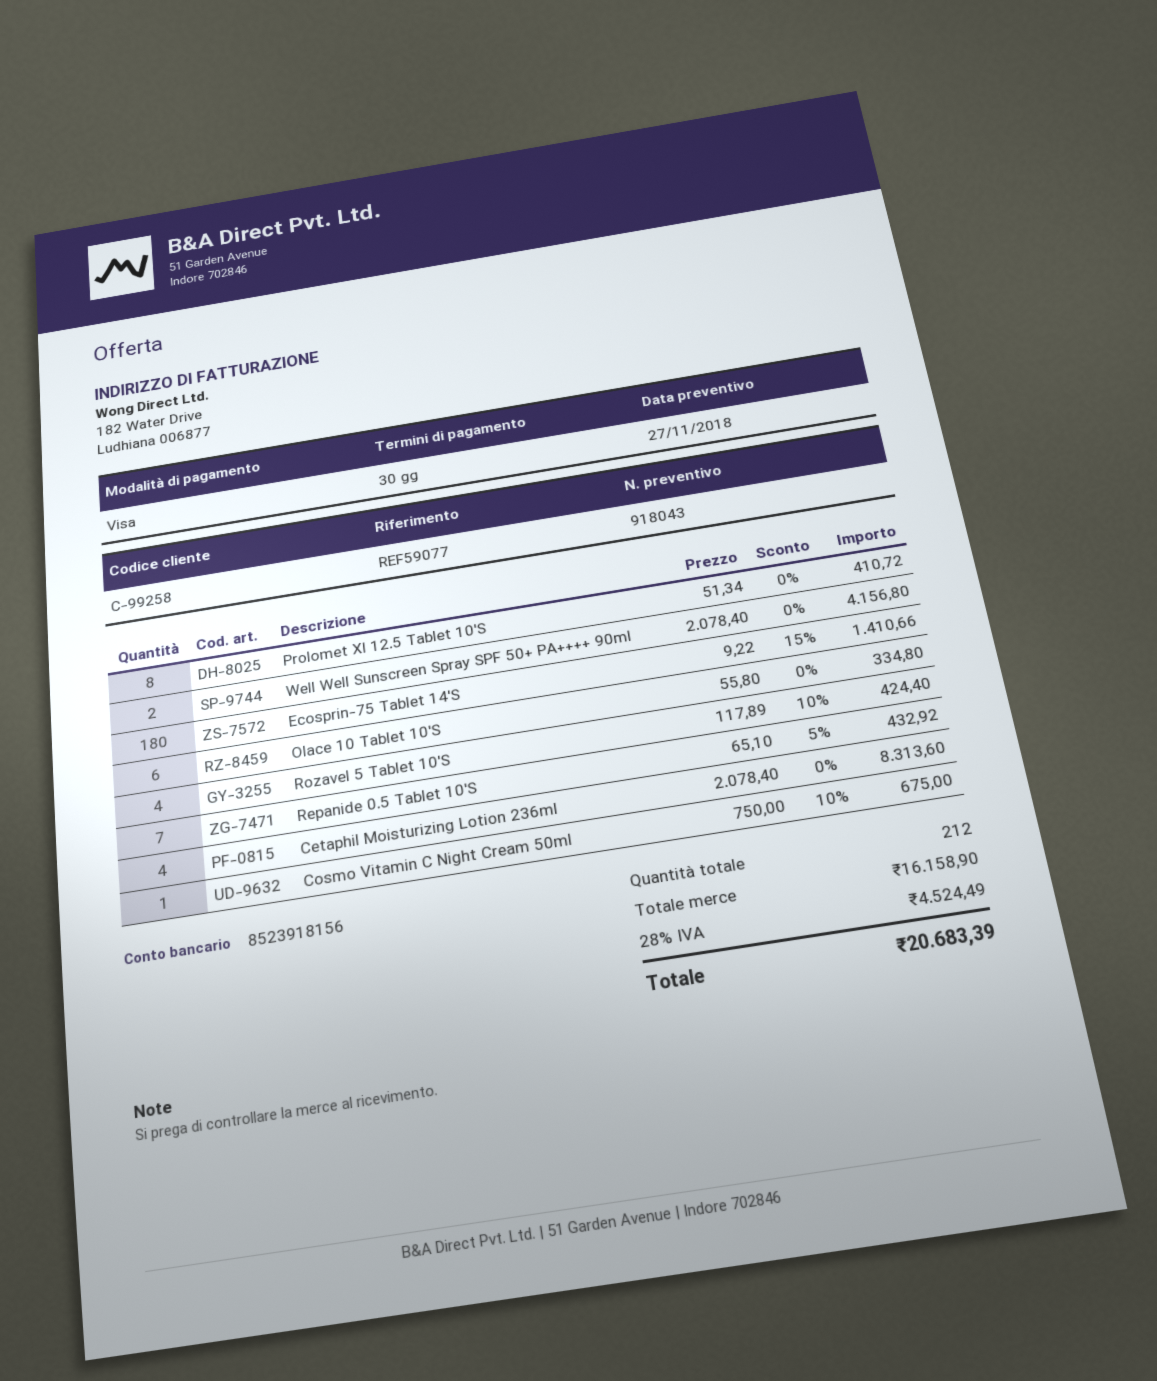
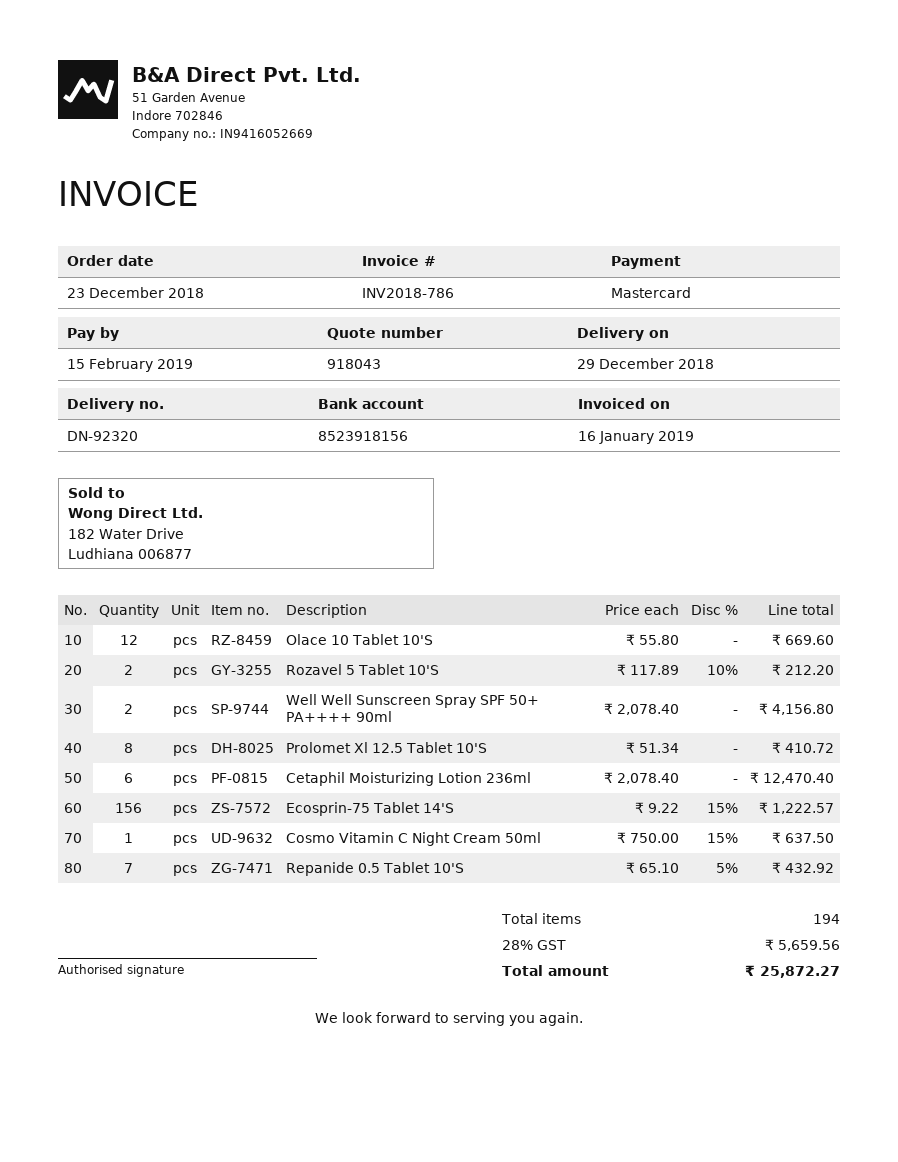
payment method: Visa -> Mastercard
Ecosprin-75 Tablet 14'S: 180 x 9.22 - 15% = 1410.66 -> 156 x 9.22 - 15% = 1222.57
Olace 10 Tablet 10'S: 6 x 55.80 = 334.80 -> 12 x 55.80 = 669.60
Rozavel 5 Tablet 10'S: 4 x 117.89 - 10% = 424.40 -> 2 x 117.89 - 10% = 212.20
Cetaphil Moisturizing Lotion 236ml: 4 x 2078.40 = 8313.60 -> 6 x 2078.40 = 12470.40
Cosmo Vitamin C Night Cream 50ml: 1 x 750.00 - 10% = 675.00 -> 1 x 750.00 - 15% = 637.50
total quantity: 212 -> 194
tax: 28% = 4524.49 -> 28% = 5659.56
total: 20683.39 -> 25872.27

